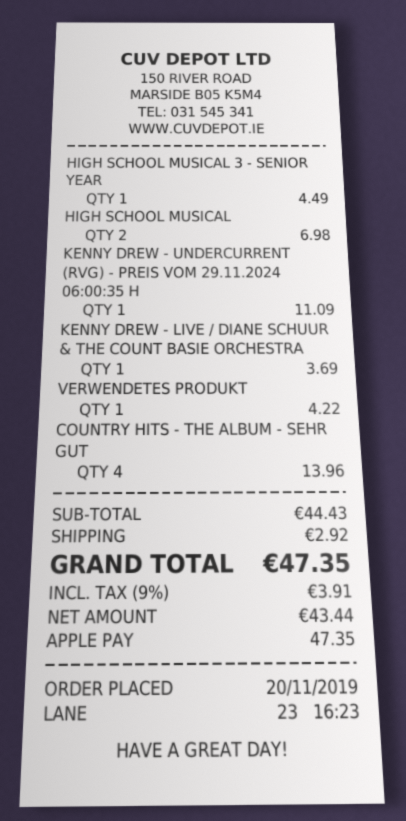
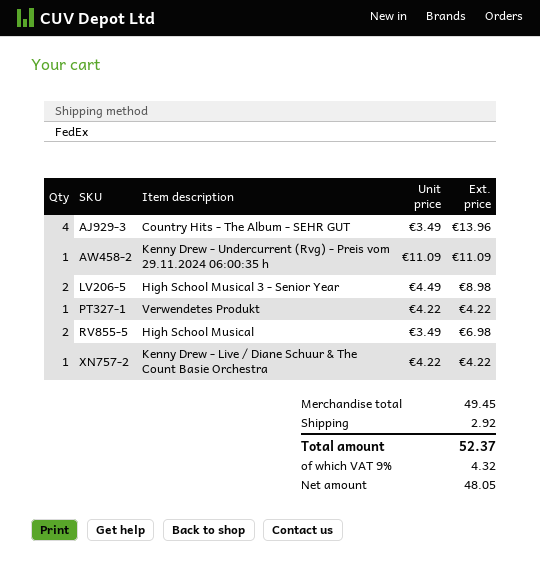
HIGH SCHOOL MUSICAL 3 - SENIOR YEAR: 1 for 4.49 -> 2 for 8.98
KENNY DREW - LIVE / DIANE SCHUUR & THE COUNT BASIE ORCHESTRA: 1 for 3.69 -> 1 for 4.22
subtotal: 44.43 -> 49.45
net: 43.44 -> 48.05
tax: 9% = 3.91 -> 9% = 4.32
total: 47.35 -> 52.37

